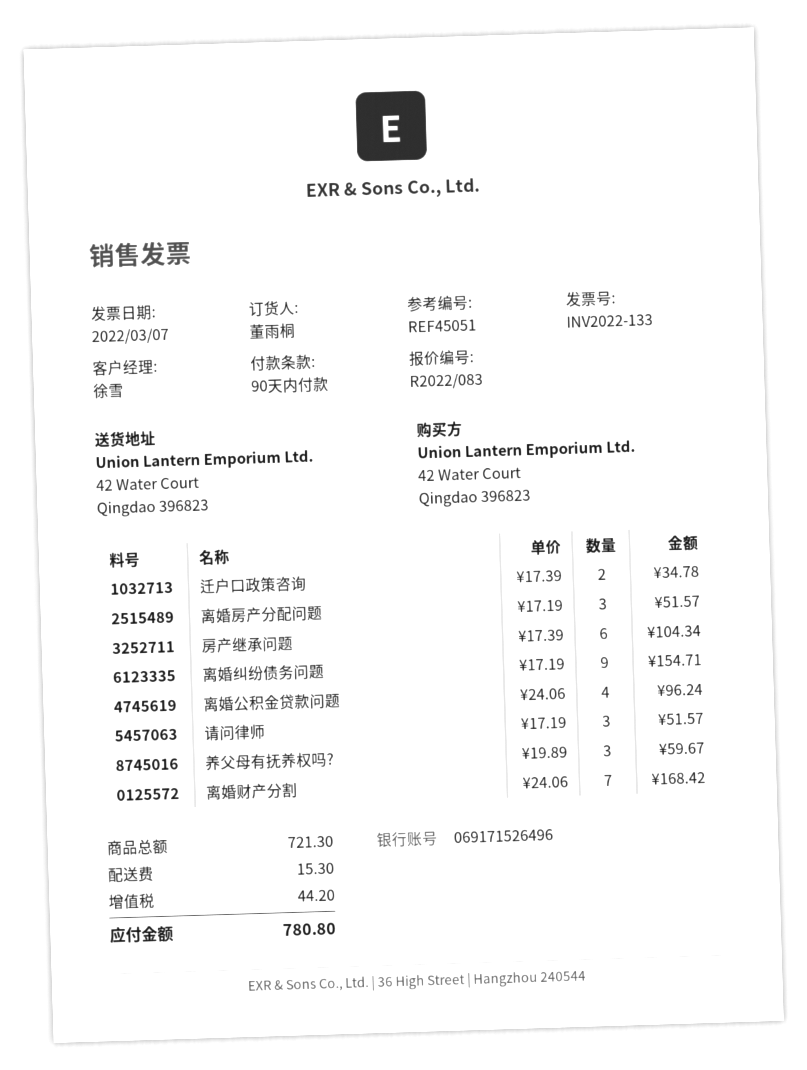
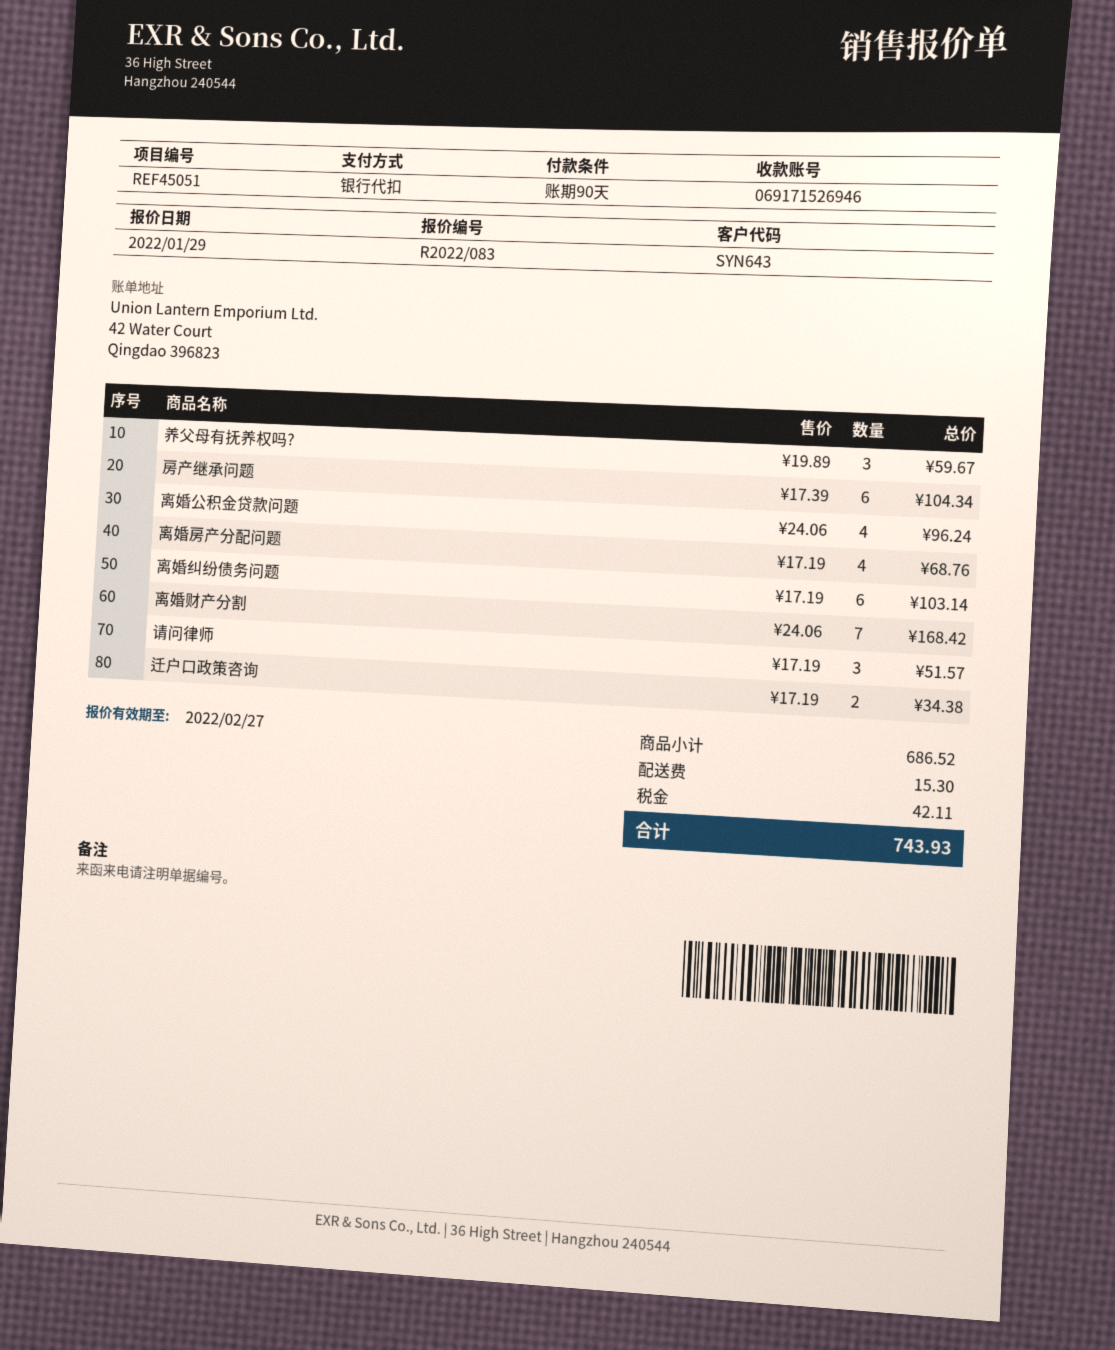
bank account: 069171526496 -> 069171526946
迁户口政策咨询: 2 x 17.39 = 34.78 -> 2 x 17.19 = 34.38
离婚房产分配问题: 3 x 17.19 = 51.57 -> 4 x 17.19 = 68.76
离婚纠纷债务问题: 9 x 17.19 = 154.71 -> 6 x 17.19 = 103.14
subtotal: 721.30 -> 686.52
tax: 44.20 -> 42.11
total: 780.80 -> 743.93

